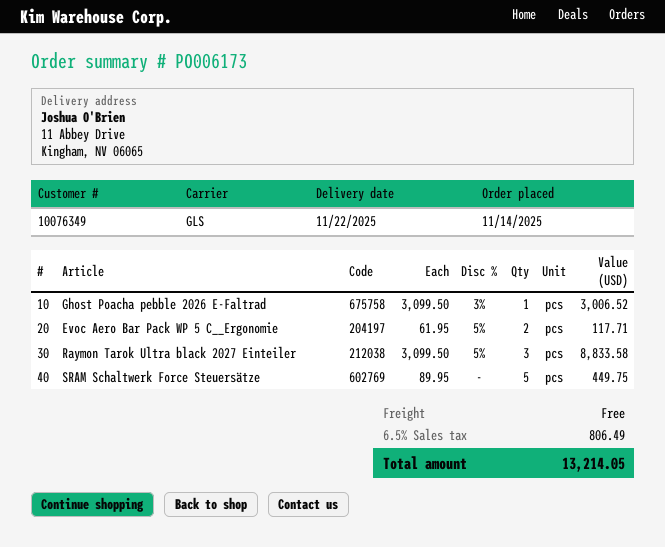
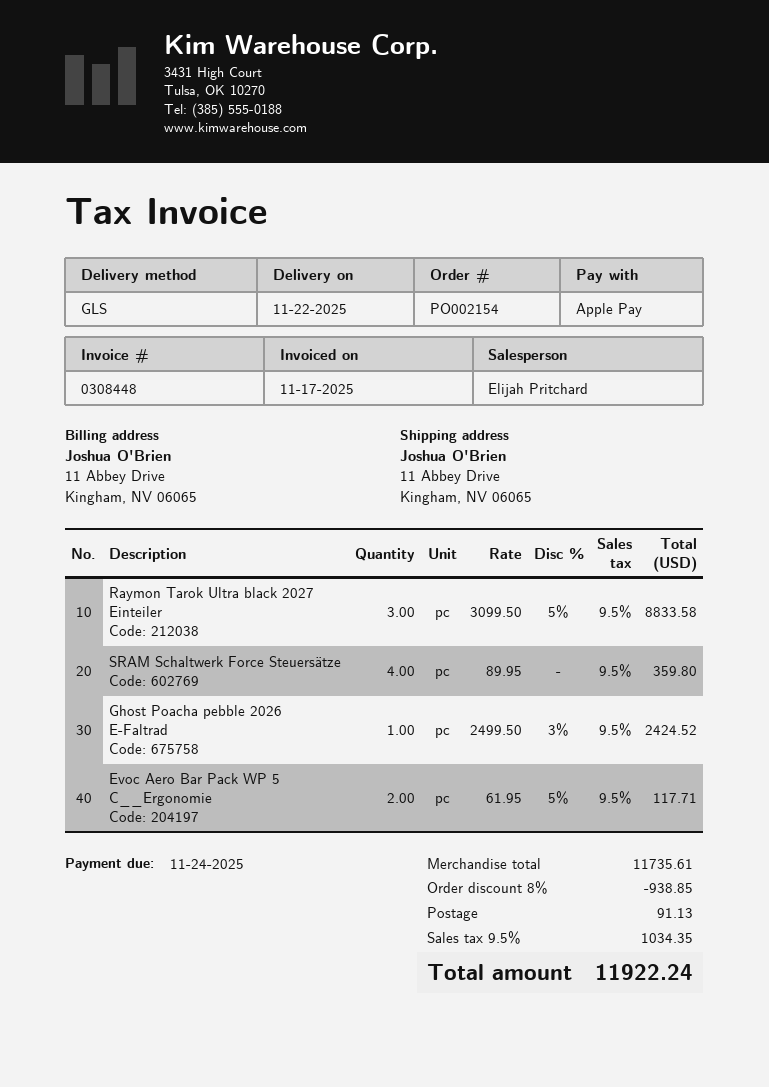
order number: PO006173 -> PO002154
Ghost Poacha pebble 2026 E-Faltrad: 1 x 3099.50 - 3% = 3006.52 -> 1 x 2499.50 - 3% = 2424.52
SRAM Schaltwerk Force Steuersätze: 5 x 89.95 = 449.75 -> 4 x 89.95 = 359.80
discount: none -> 8% = 938.85
shipping: 0.00 -> 91.13
tax: 6.5% = 806.49 -> 9.5% = 1034.35
total: 13214.05 -> 11922.24

